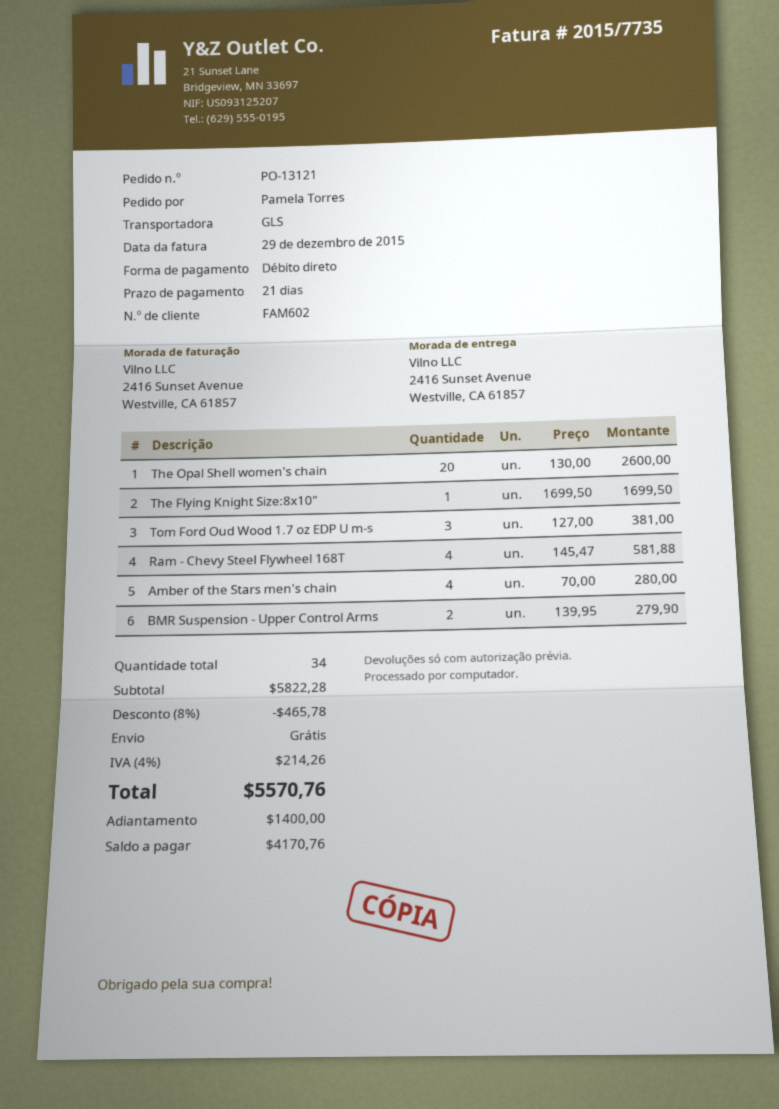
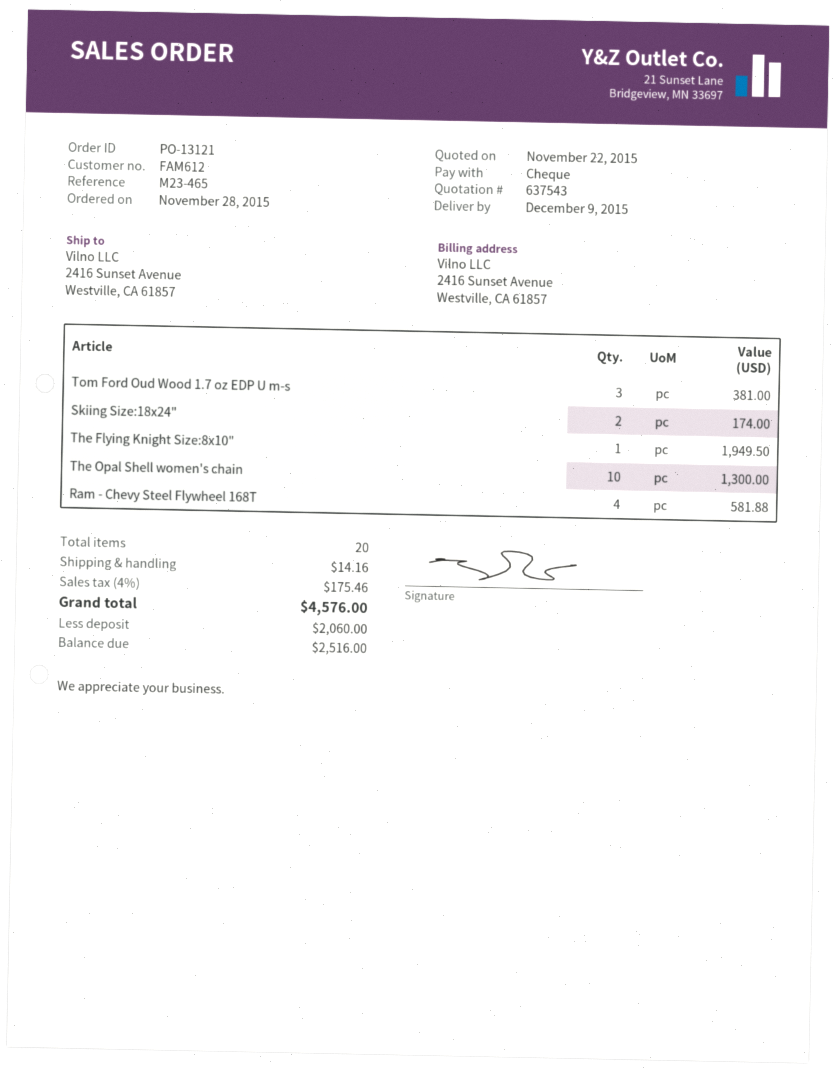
customer number: FAM602 -> FAM612
payment method: direct debit -> cheque
The Opal Shell women's chain: 20 for 2600.00 -> 10 for 1300.00
The Flying Knight Size:8x10": 1 for 1699.50 -> 1 for 1949.50
Amber of the Stars men's chain: 4 for 280.00 -> none
BMR Suspension - Upper Control Arms: 2 for 279.90 -> none
Skiing Size:18x24": none -> 2 for 174.00
total quantity: 34 -> 20
discount: 8% = 465.78 -> none
shipping: 0.00 -> 14.16
tax: 4% = 214.26 -> 4% = 175.46
total: 5570.76 -> 4576.00
deposit: 1400.00 -> 2060.00
balance: 4170.76 -> 2516.00

